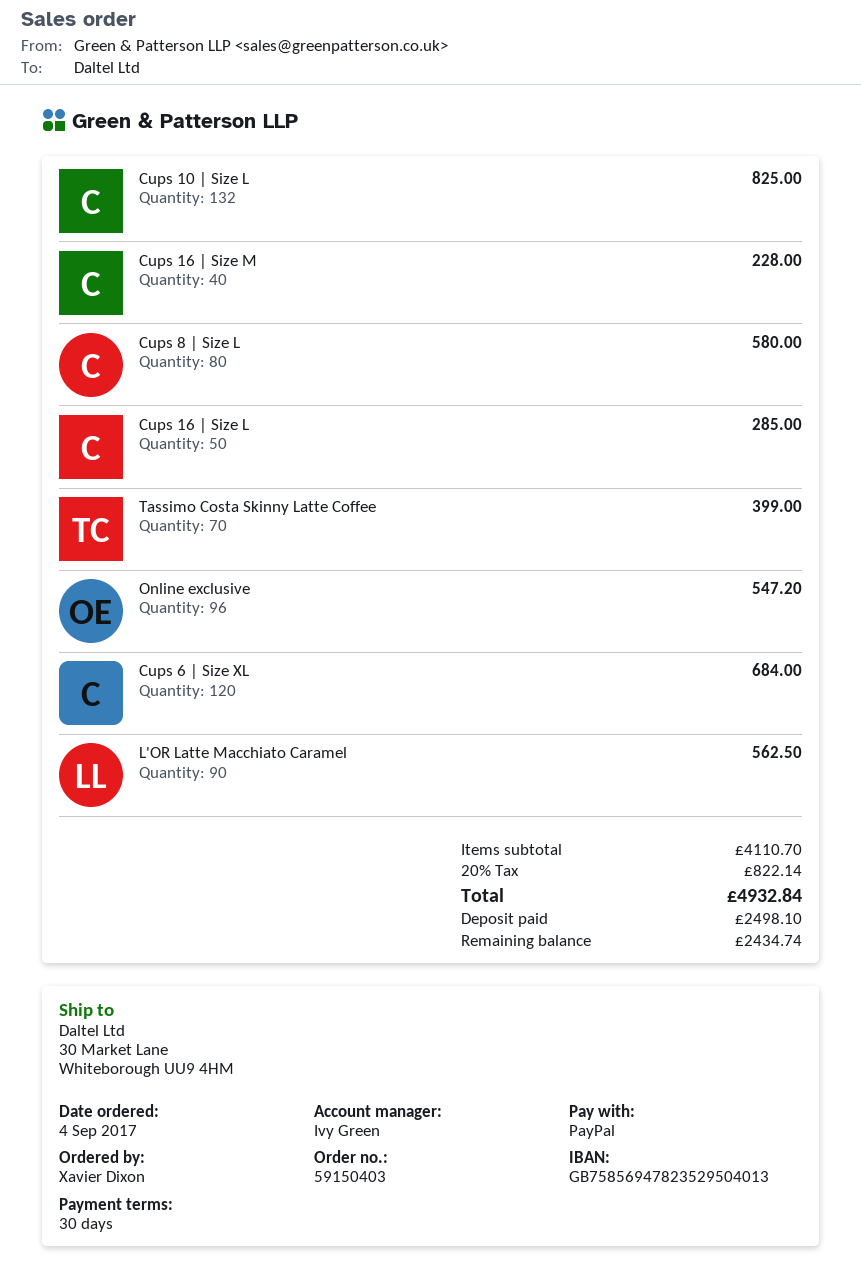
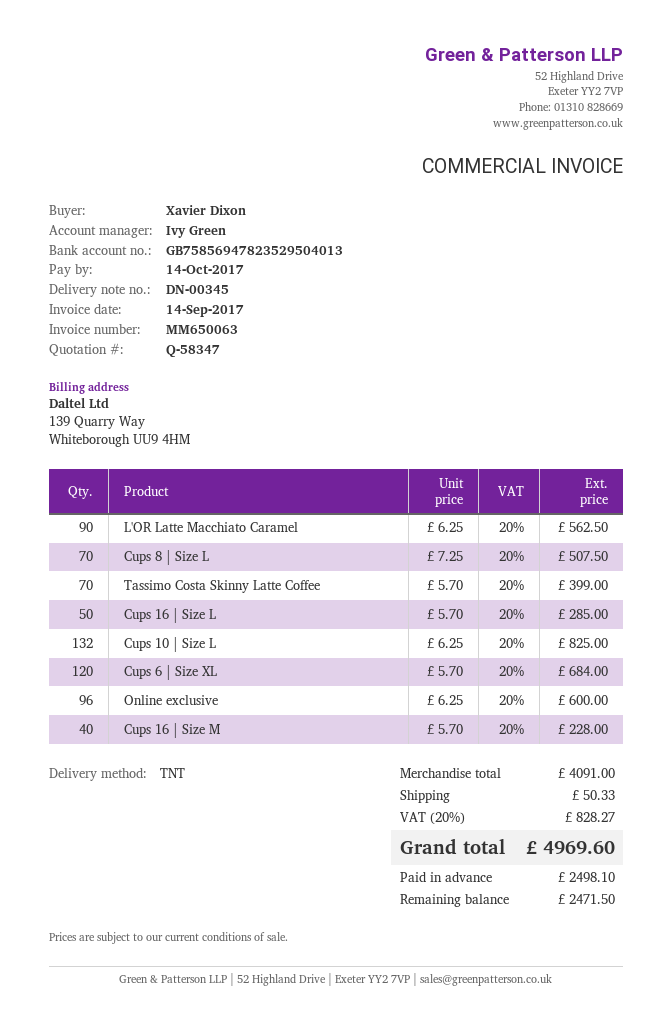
Cups 8 | Size L: 80 for 580.00 -> 70 for 507.50
Online exclusive: 96 for 547.20 -> 96 for 600.00
subtotal: 4110.70 -> 4091.00
shipping: none -> 50.33
tax: 20% = 822.14 -> 20% = 828.27
total: 4932.84 -> 4969.60
balance: 2434.74 -> 2471.50

